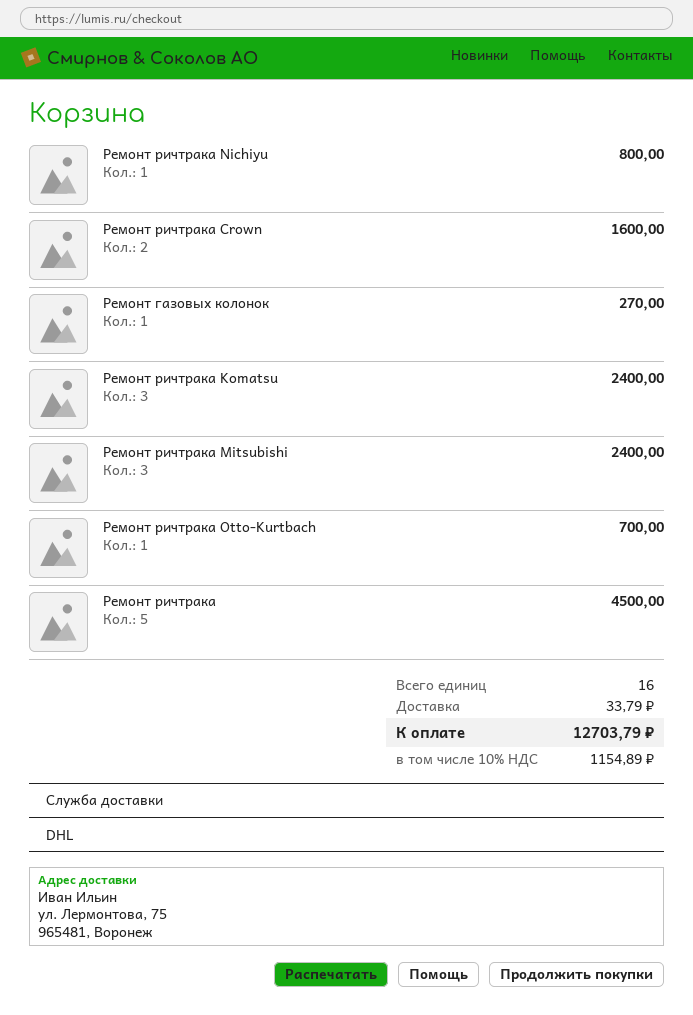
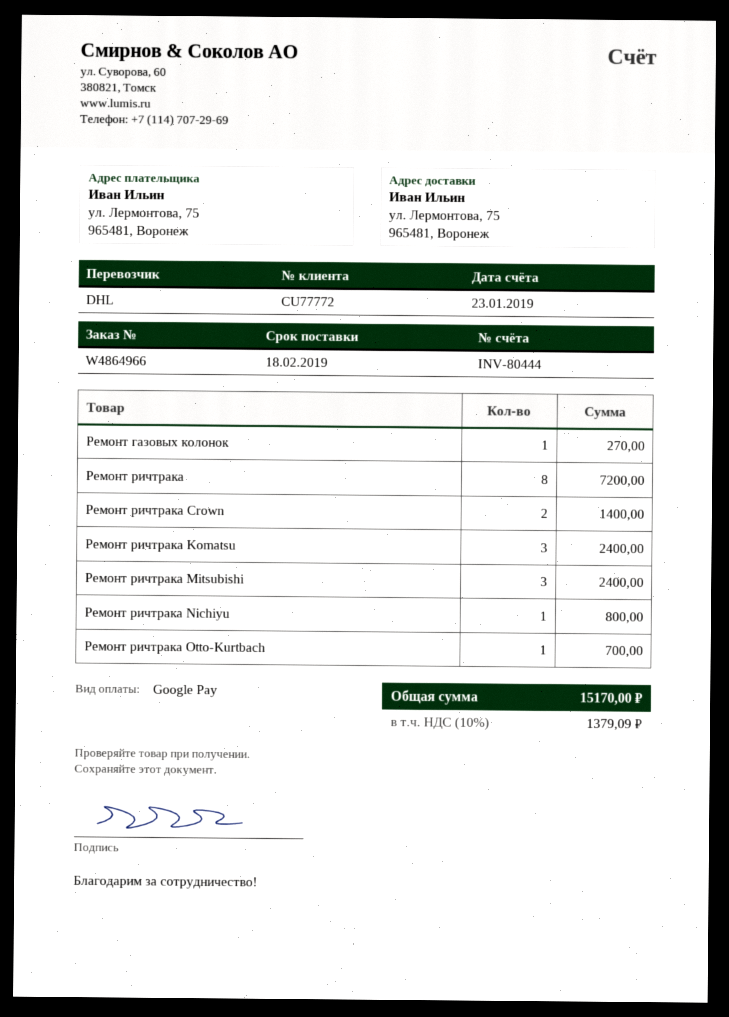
Ремонт ричтрака Crown: 2 for 1600.00 -> 2 for 1400.00
Ремонт ричтрака: 5 for 4500.00 -> 8 for 7200.00
shipping: 33.79 -> none
tax: 10% = 1154.89 -> 10% = 1379.09
total: 12703.79 -> 15170.00

